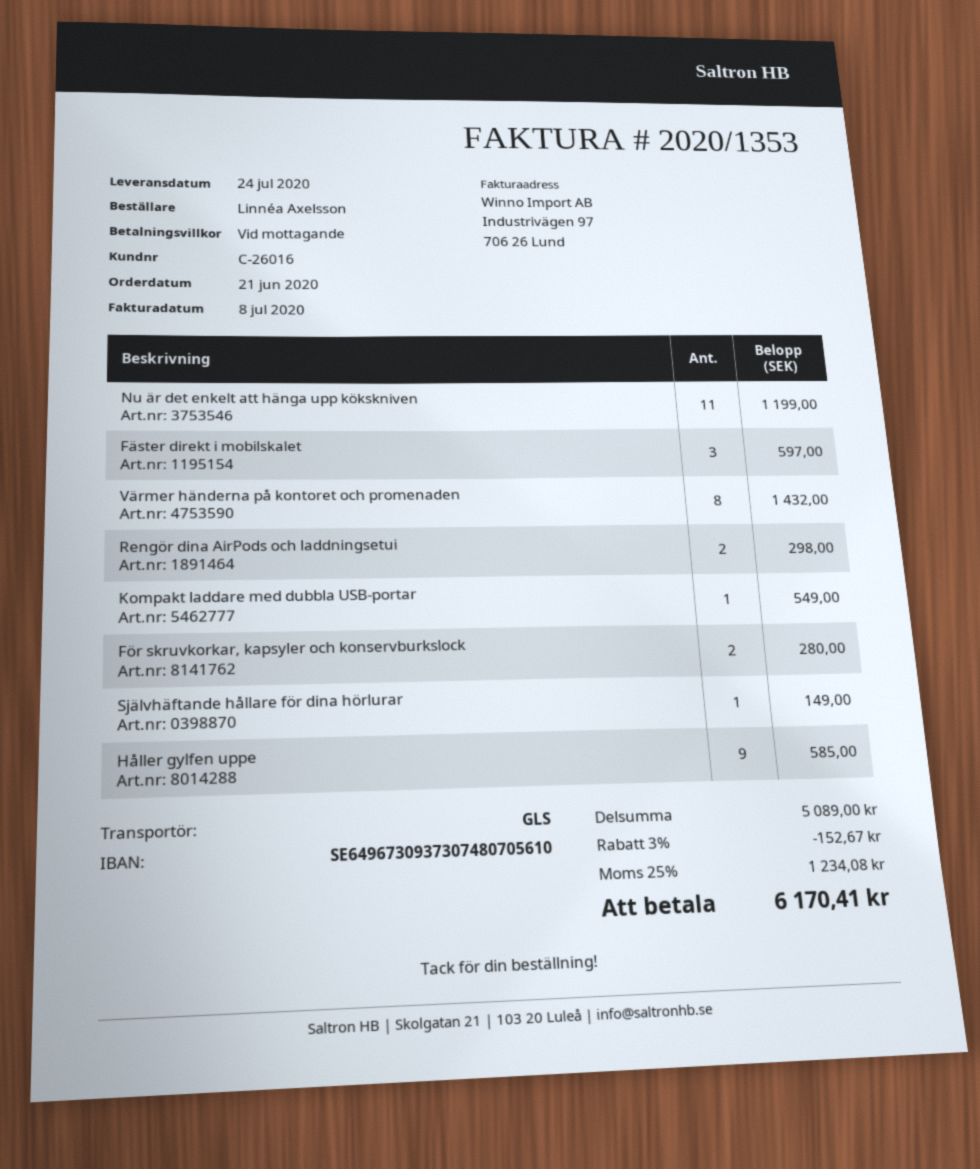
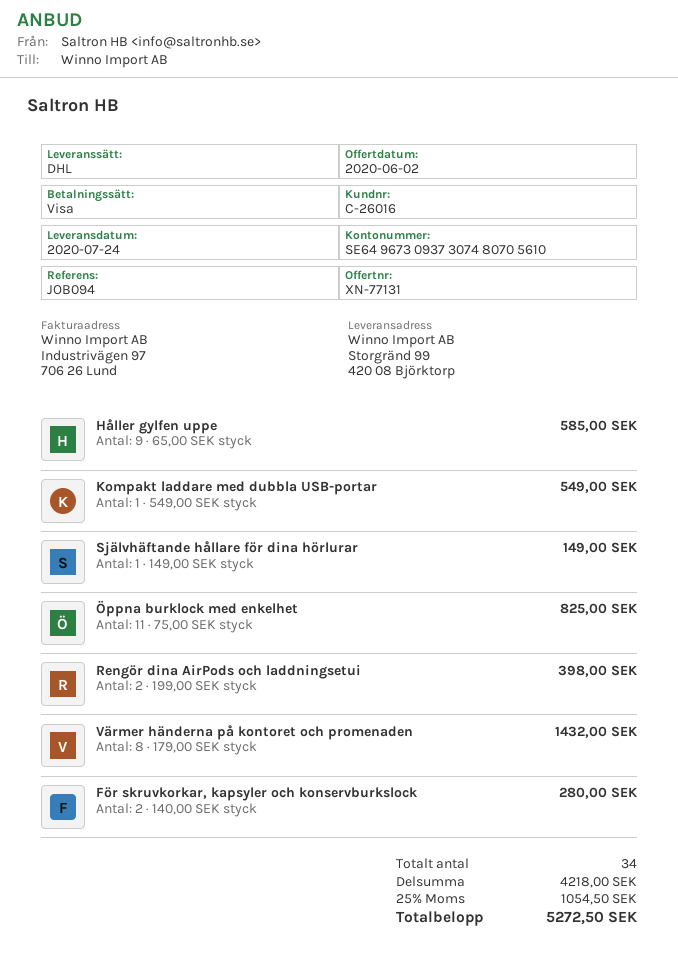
shipping method: GLS -> DHL
Nu är det enkelt att hänga upp kökskniven: 11 for 1199.00 -> none
Fäster direkt i mobilskalet: 3 for 597.00 -> none
Rengör dina AirPods och laddningsetui: 2 for 298.00 -> 2 for 398.00
Öppna burklock med enkelhet: none -> 11 for 825.00
subtotal: 5089.00 -> 4218.00
discount: 3% = 152.67 -> none
tax: 25% = 1234.08 -> 25% = 1054.50
total: 6170.41 -> 5272.50

